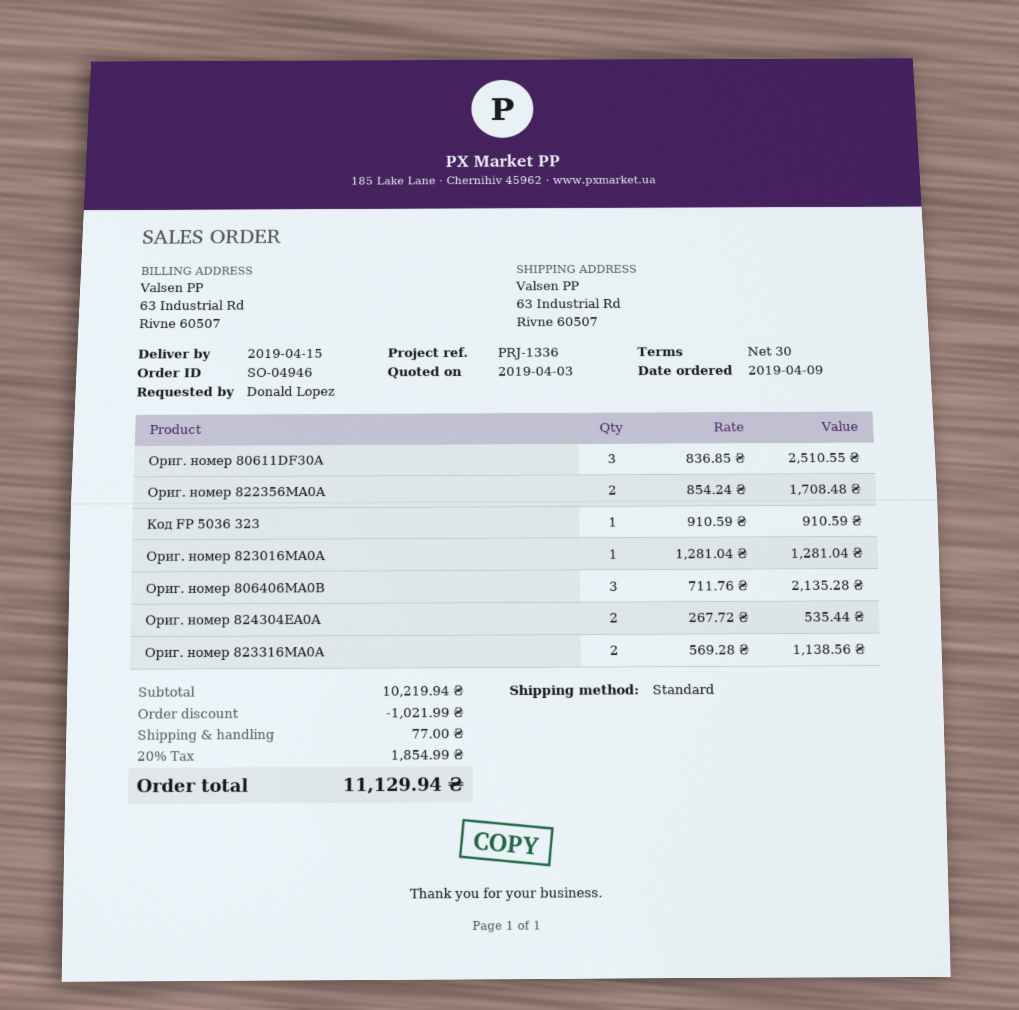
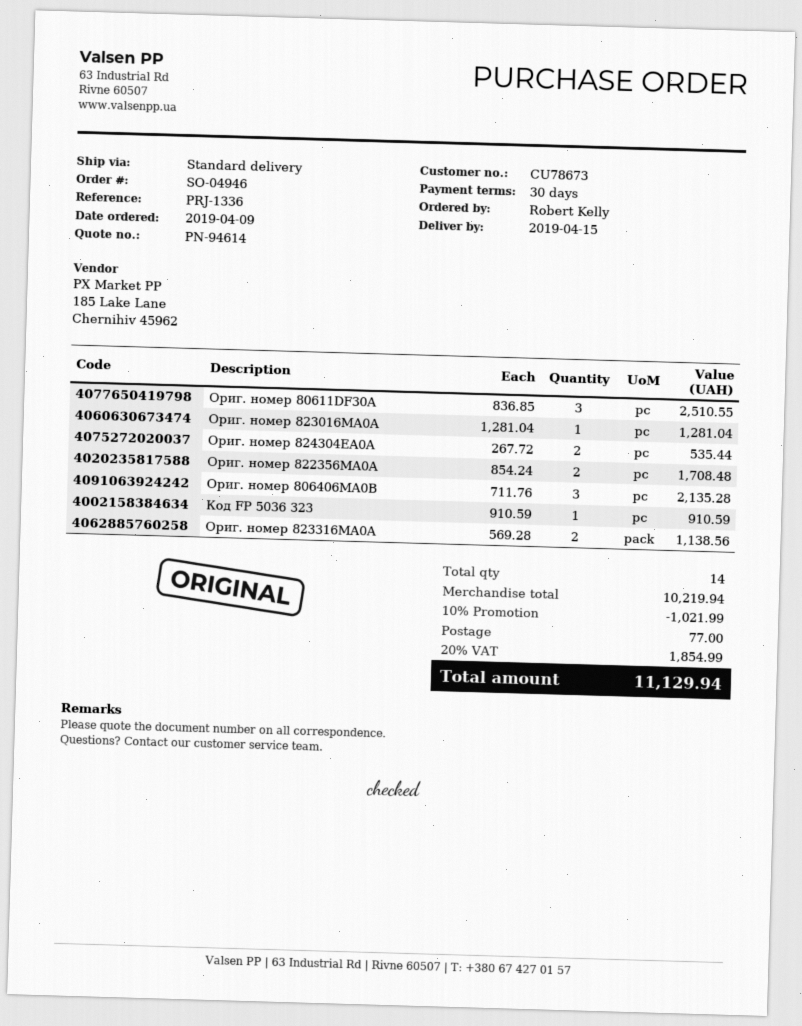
ordered by: Donald Lopez -> Robert Kelly

